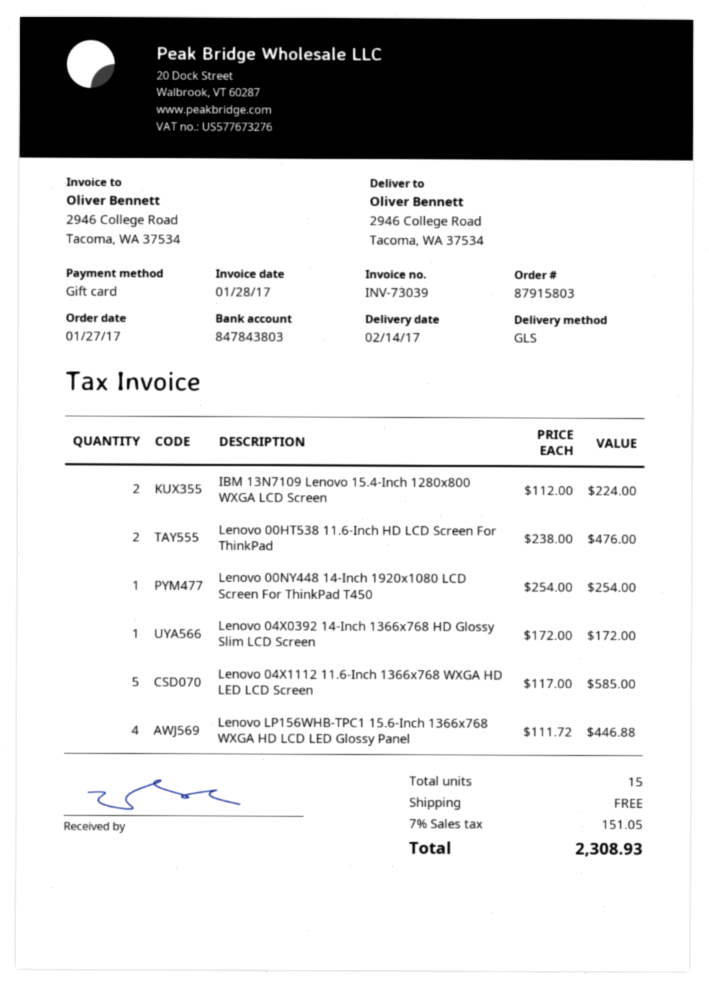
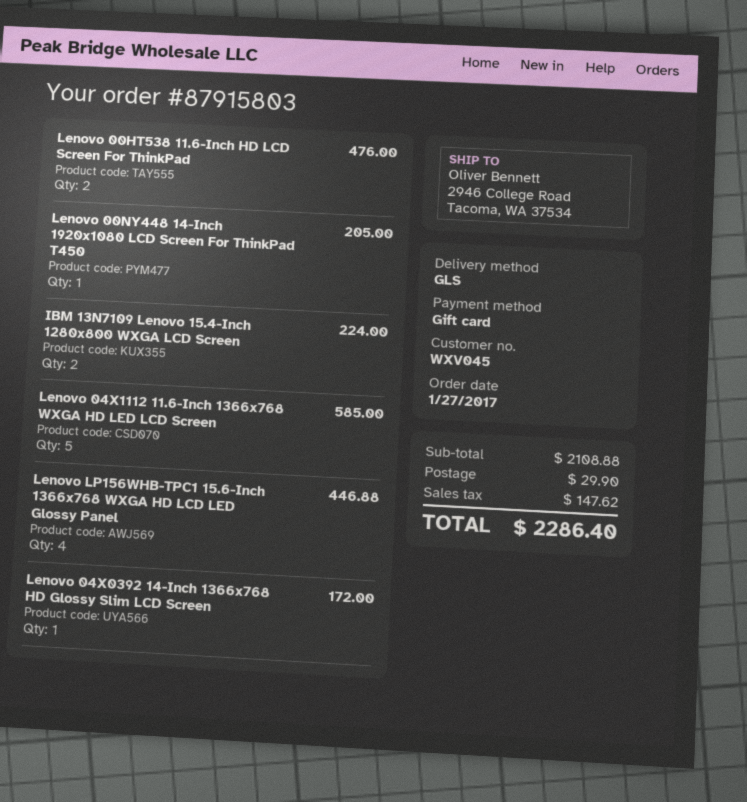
Lenovo 00NY448 14-Inch 1920x1080 LCD Screen For ThinkPad T450: 1 for 254.00 -> 1 for 205.00
shipping: 0.00 -> 29.90
tax: 151.05 -> 147.62
total: 2308.93 -> 2286.40

